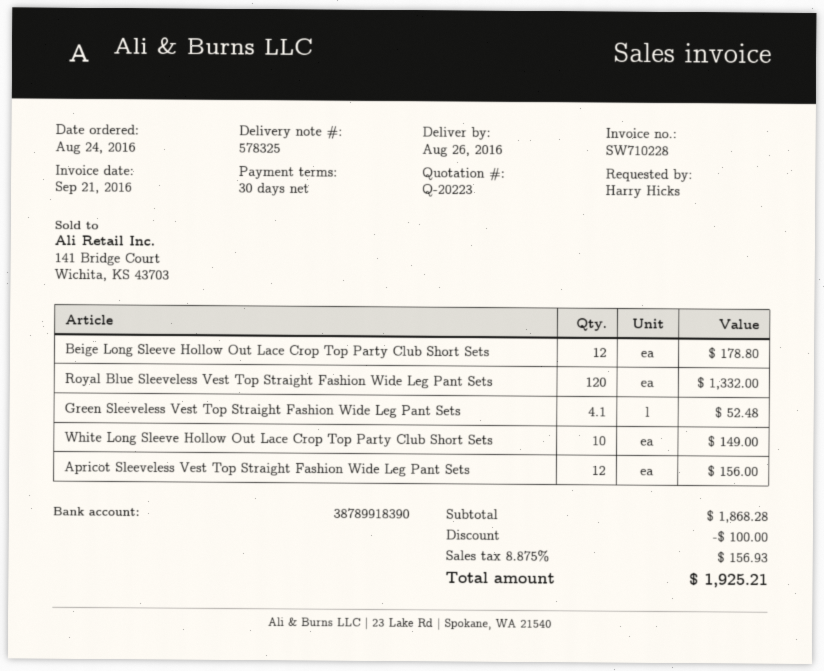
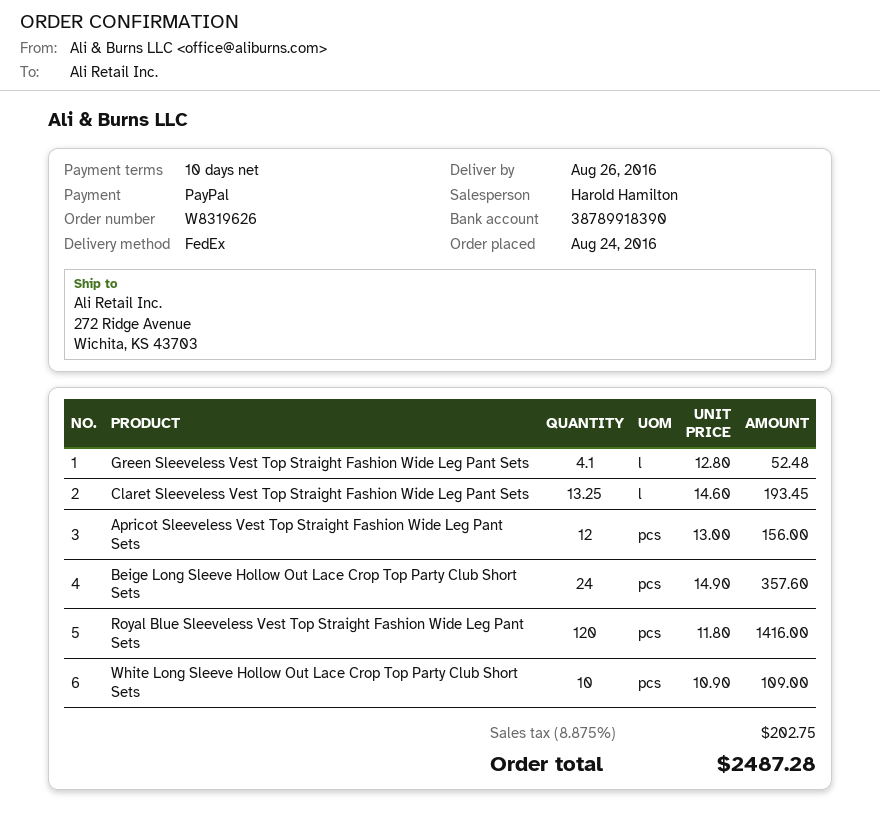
payment terms: 30 days -> 10 days
Beige Long Sleeve Hollow Out Lace Crop Top Party Club Short Sets: 12 for 178.80 -> 24 for 357.60
Royal Blue Sleeveless Vest Top Straight Fashion Wide Leg Pant Sets: 120 for 1332.00 -> 120 for 1416.00
White Long Sleeve Hollow Out Lace Crop Top Party Club Short Sets: 10 for 149.00 -> 10 for 109.00
Claret Sleeveless Vest Top Straight Fashion Wide Leg Pant Sets: none -> 13.25 for 193.45
discount: 100.00 -> none
tax: 8.875% = 156.93 -> 8.875% = 202.75
total: 1925.21 -> 2487.28

